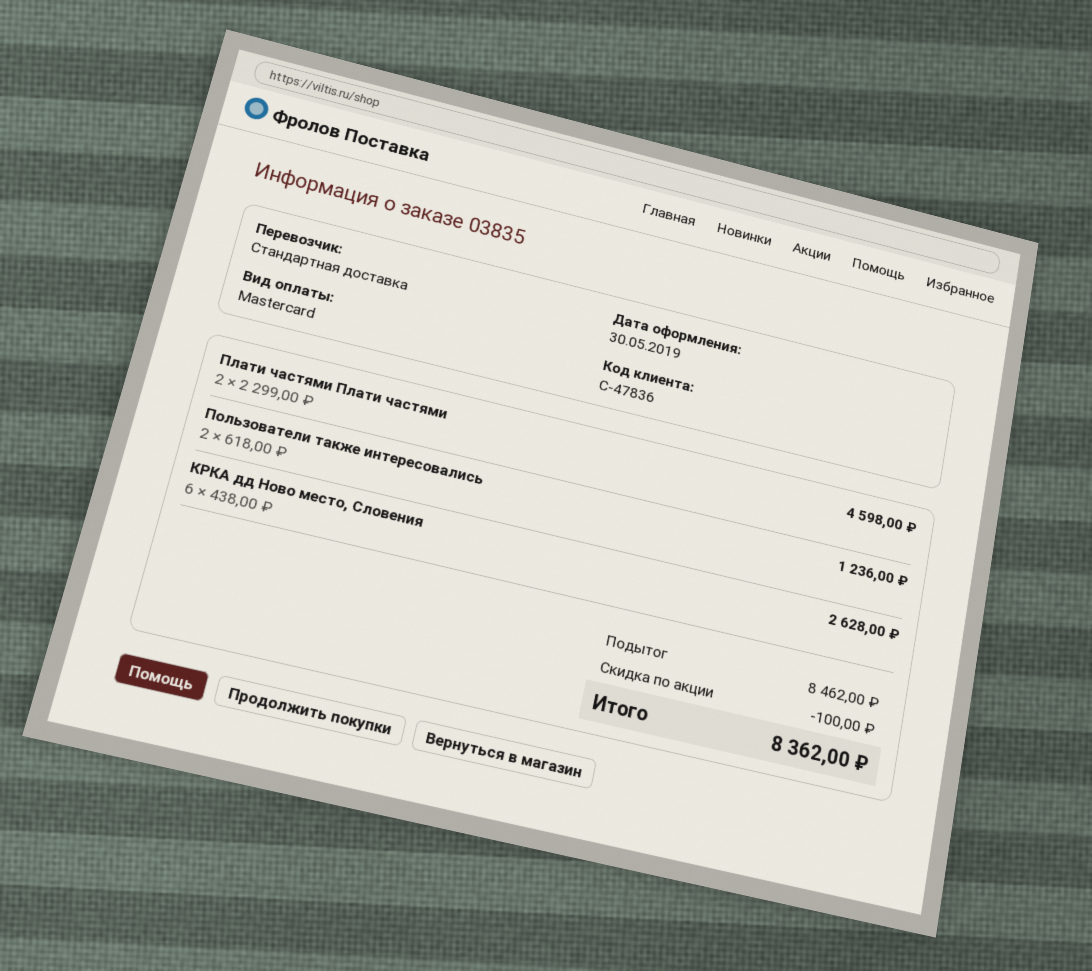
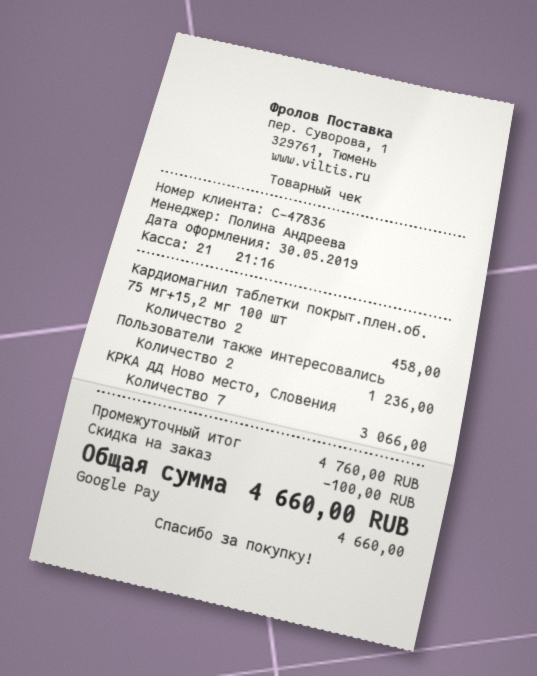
payment method: Mastercard -> Google Pay
Плати частями Плати частями: 2 for 4598.00 -> none
КРКА дд Ново место, Словения: 6 for 2628.00 -> 7 for 3066.00
Кардиомагнил таблетки покрыт.плен.об. 75 мг+15,2 мг 100 шт: none -> 2 for 458.00
subtotal: 8462.00 -> 4760.00
total: 8362.00 -> 4660.00

